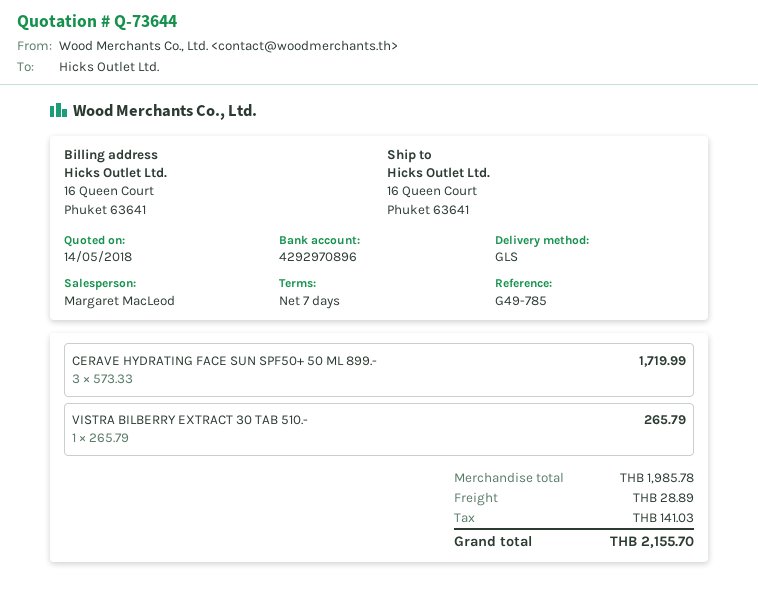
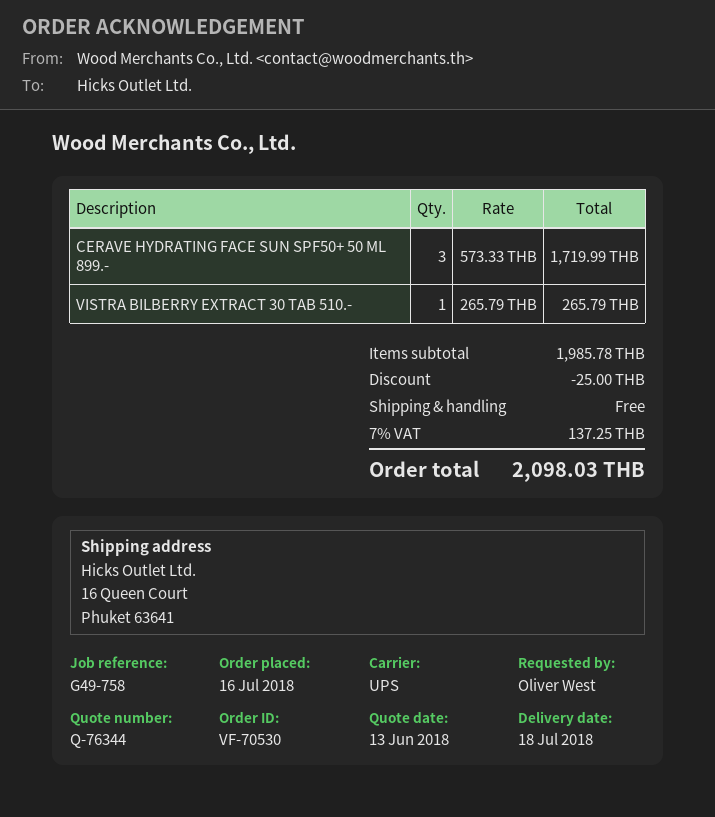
quote number: Q-73644 -> Q-76344
quote date: 2018-05-14 -> 2018-06-13
reference: G49-785 -> G49-758
shipping method: GLS -> UPS
discount: none -> 25.00
shipping: 28.89 -> 0.00
tax: 141.03 -> 137.25
total: 2155.70 -> 2098.03

